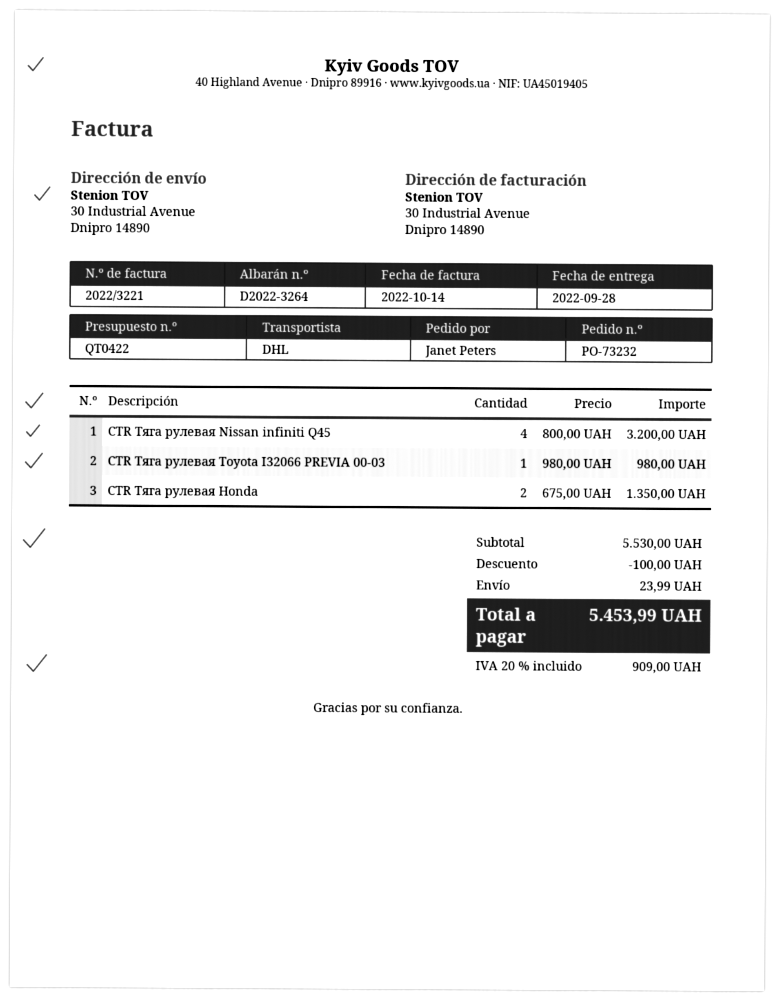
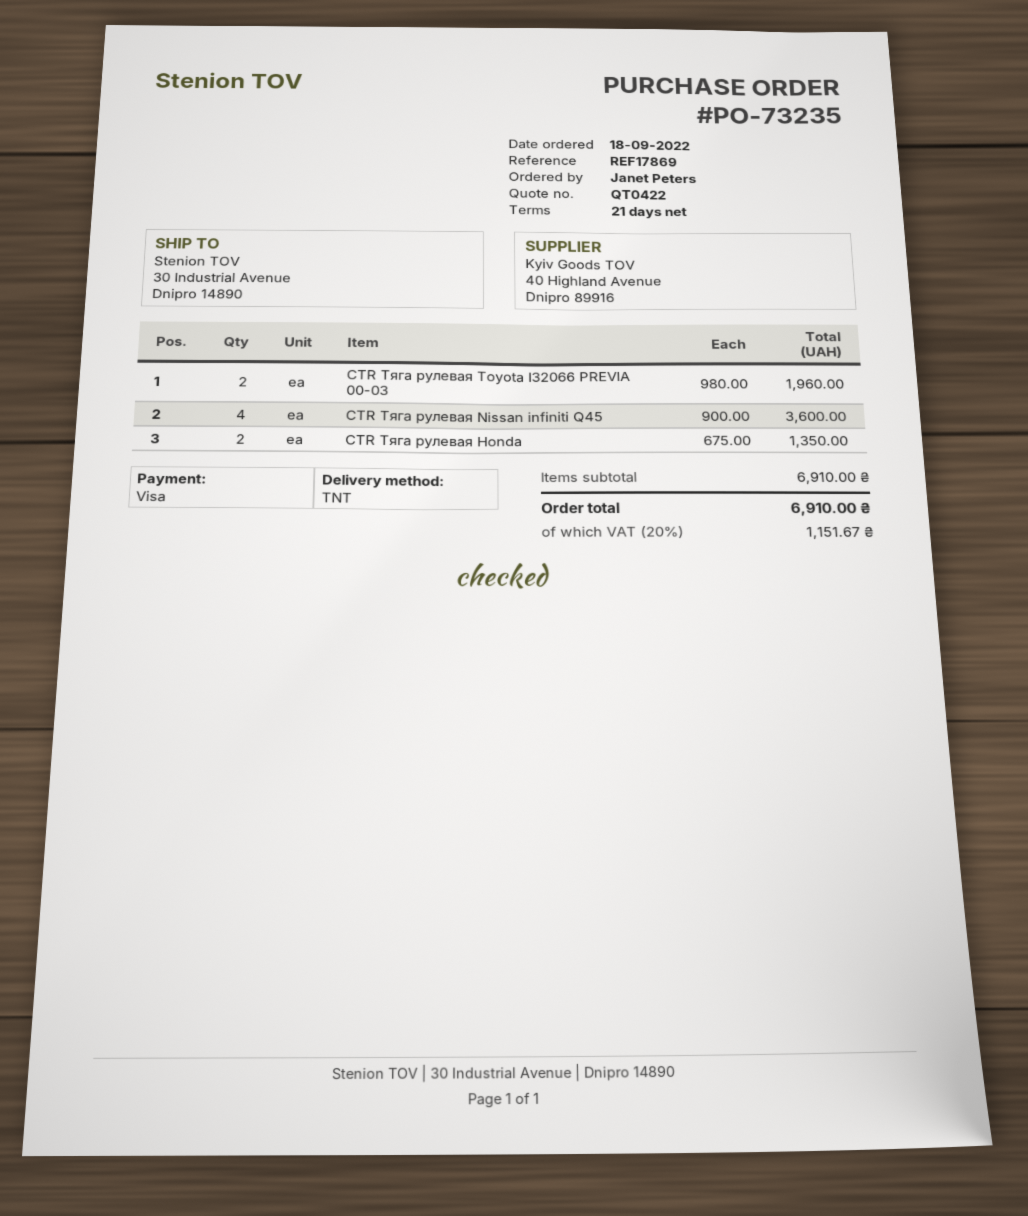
order number: PO-73232 -> PO-73235
shipping method: DHL -> TNT
CTR Тяга рулевая Nissan infiniti Q45: 4 x 800.00 = 3200.00 -> 4 x 900.00 = 3600.00
CTR Тяга рулевая Toyota I32066 PREVIA 00-03: 1 x 980.00 = 980.00 -> 2 x 980.00 = 1960.00
subtotal: 5530.00 -> 6910.00
discount: 100.00 -> none
shipping: 23.99 -> none
tax: 20% = 909.00 -> 20% = 1151.67
total: 5453.99 -> 6910.00

